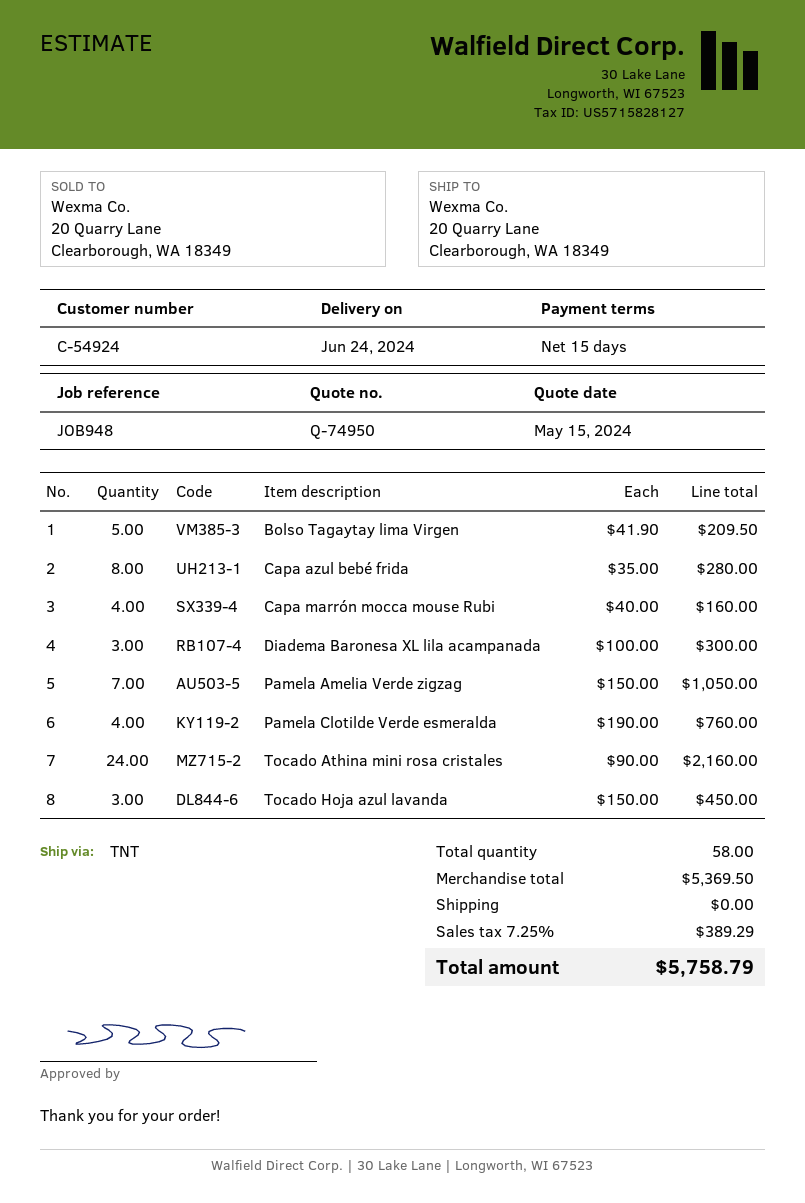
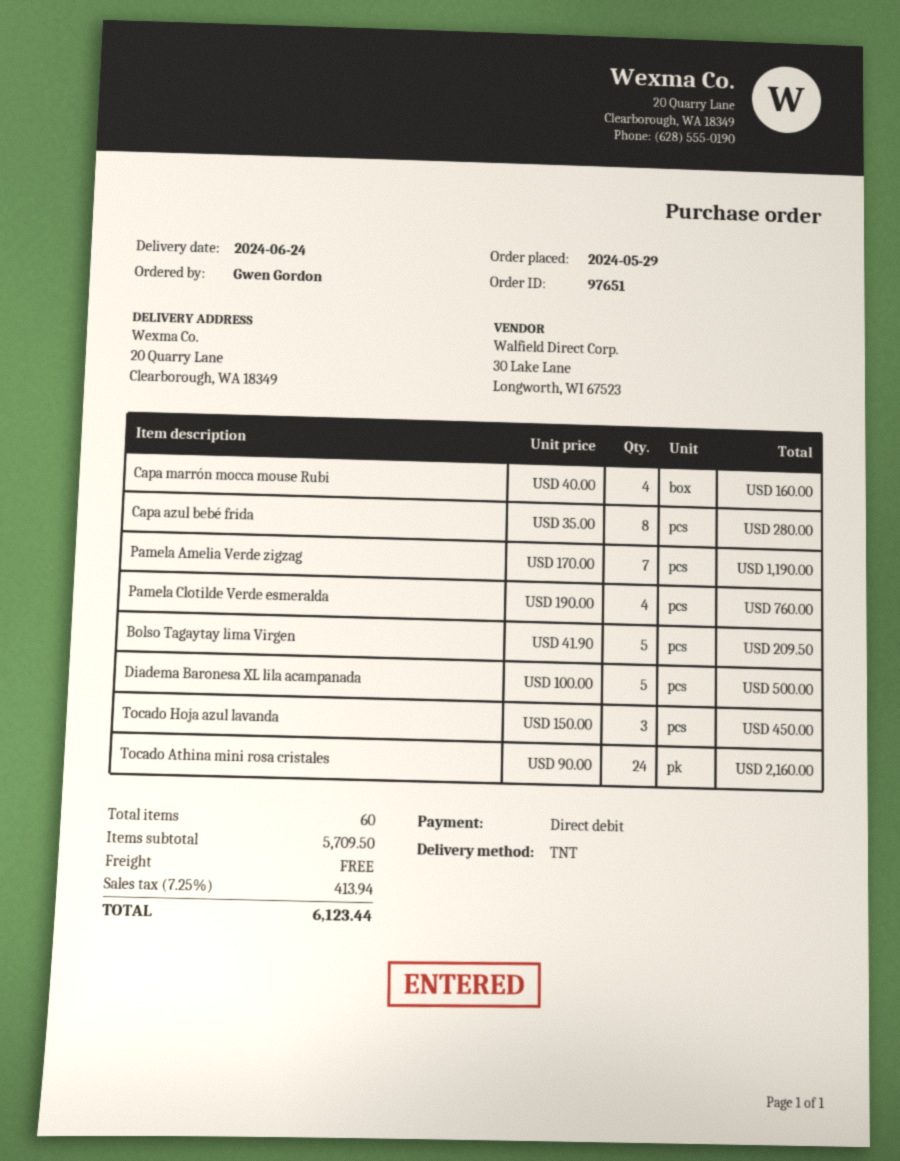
Diadema Baronesa XL lila acampanada: 3 x 100.00 = 300.00 -> 5 x 100.00 = 500.00
Pamela Amelia Verde zigzag: 7 x 150.00 = 1050.00 -> 7 x 170.00 = 1190.00
total quantity: 58 -> 60
subtotal: 5369.50 -> 5709.50
tax: 7.25% = 389.29 -> 7.25% = 413.94
total: 5758.79 -> 6123.44

